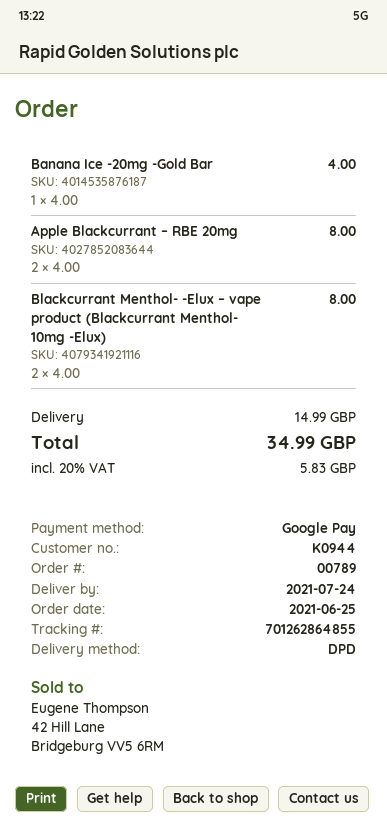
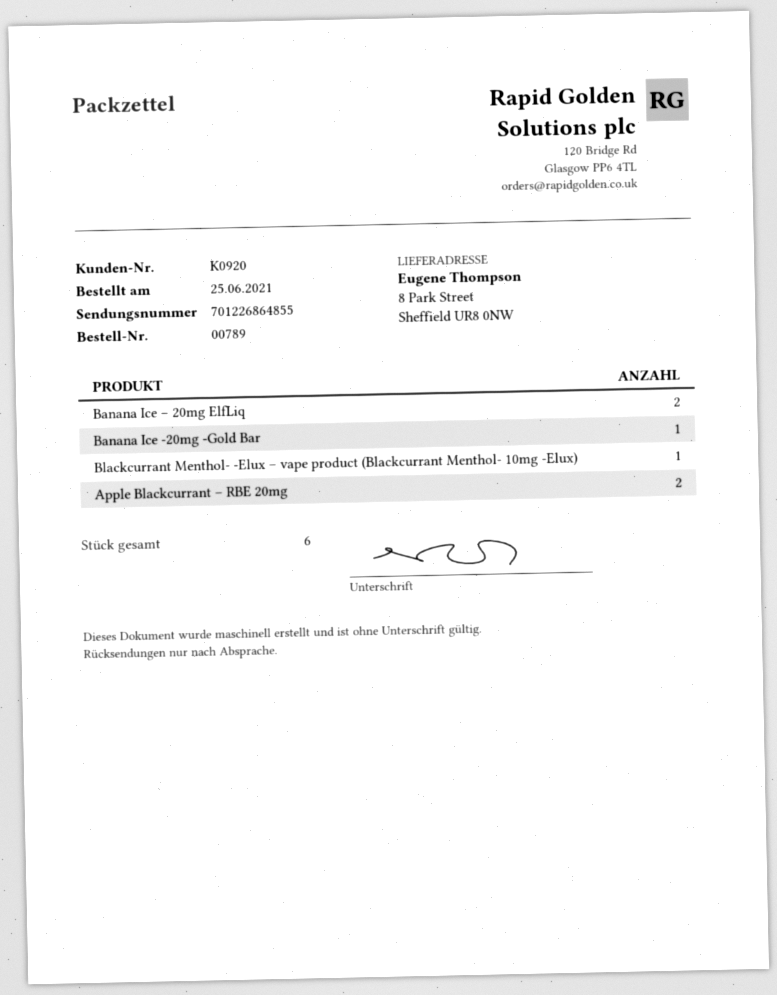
customer number: K0944 -> K0920
tracking number: 701262864855 -> 701226864855
Blackcurrant Menthol- -Elux – vape product (Blackcurrant Menthol- 10mg -Elux): 2 -> 1
Banana Ice – 20mg ElfLiq: none -> 2

